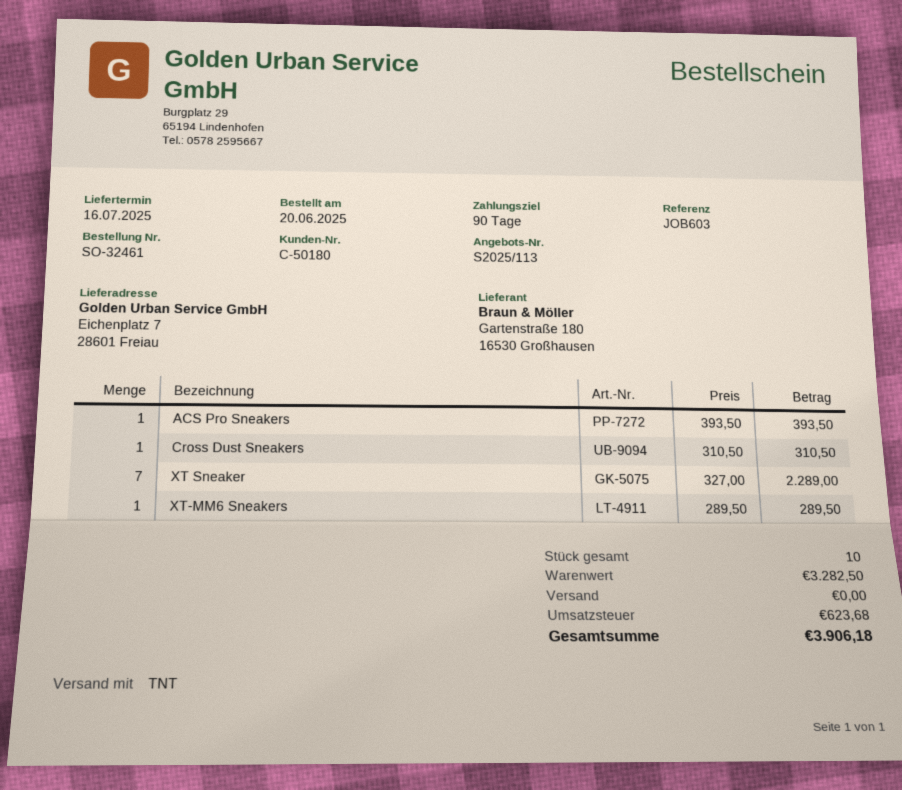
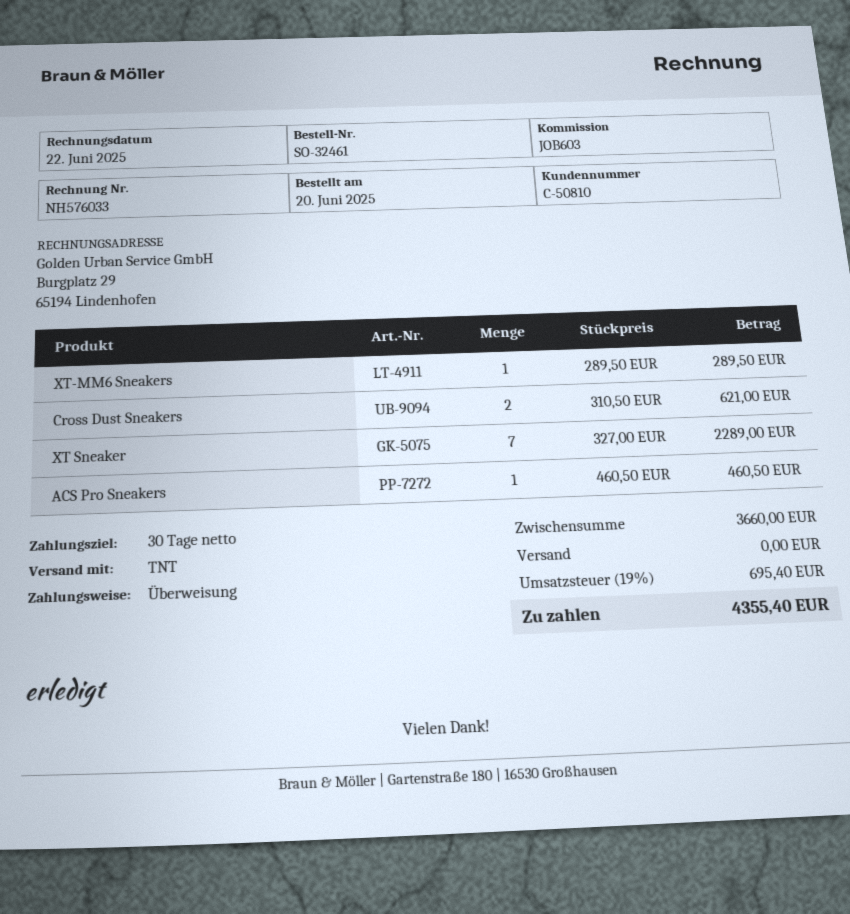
payment terms: 90 days -> 30 days
customer number: C-50180 -> C-50810
ACS Pro Sneakers: 1 x 393.50 = 393.50 -> 1 x 460.50 = 460.50
Cross Dust Sneakers: 1 x 310.50 = 310.50 -> 2 x 310.50 = 621.00
subtotal: 3282.50 -> 3660.00
tax: 623.68 -> 695.40
total: 3906.18 -> 4355.40

